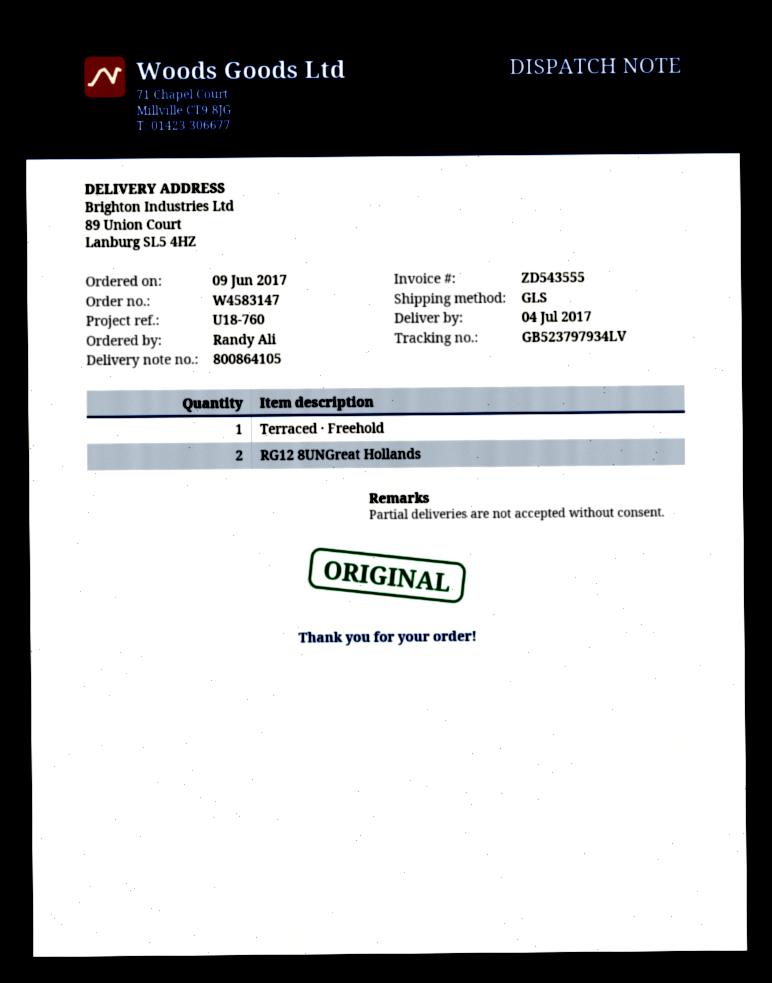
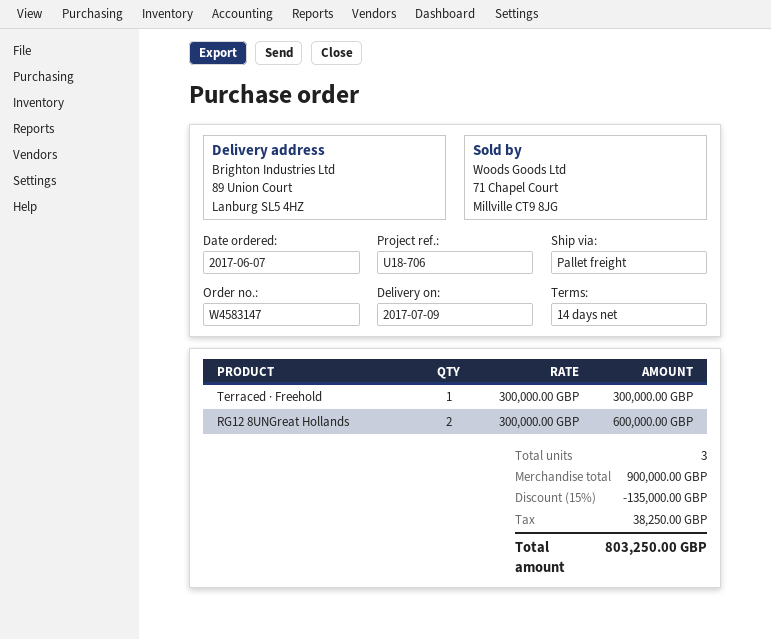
order date: 2017-06-09 -> 2017-06-07
delivery date: 2017-07-04 -> 2017-07-09
reference: U18-760 -> U18-706
shipping method: GLS -> pallet freight

